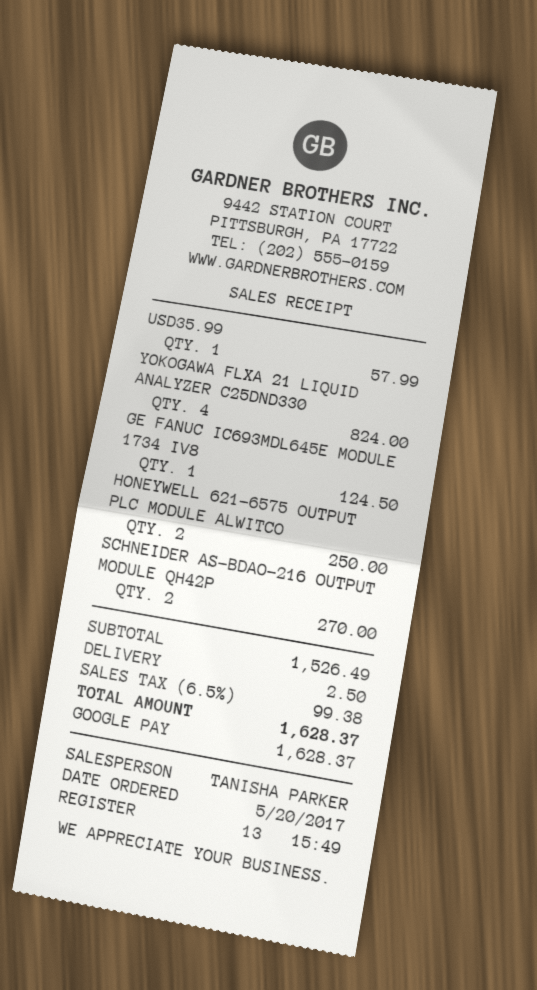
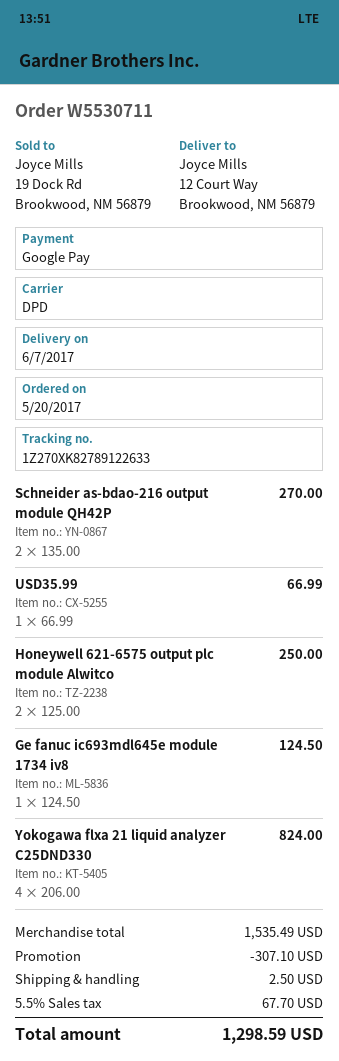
USD35.99: 1 for 57.99 -> 1 for 66.99
subtotal: 1526.49 -> 1535.49
discount: none -> 307.10
tax: 6.5% = 99.38 -> 5.5% = 67.70
total: 1628.37 -> 1298.59

